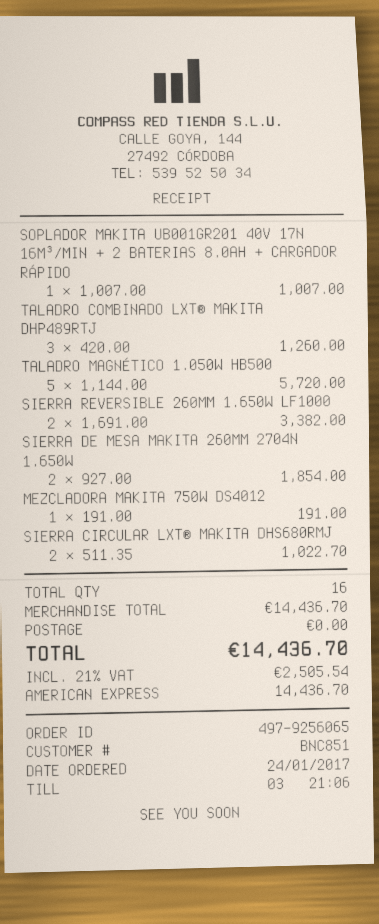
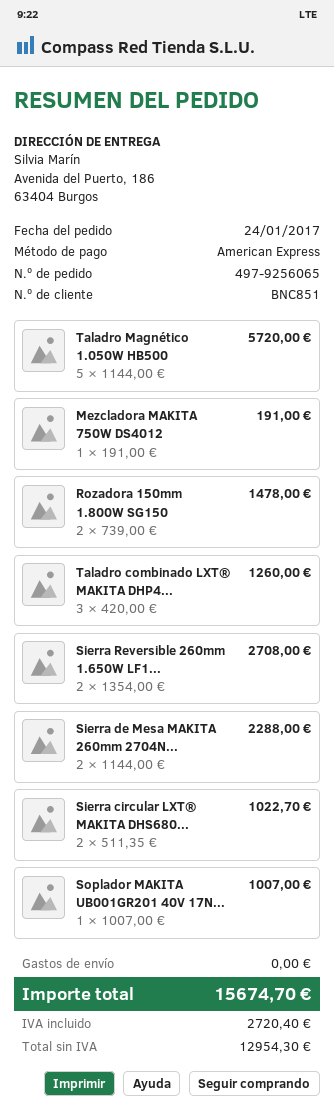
SIERRA REVERSIBLE 260MM 1.650W LF1000: 2 x 1691.00 = 3382.00 -> 2 x 1354.00 = 2708.00
SIERRA DE MESA MAKITA 260MM 2704N 1.650W: 2 x 927.00 = 1854.00 -> 2 x 1144.00 = 2288.00
Rozadora 150mm 1.800W SG150: none -> 2 x 739.00 = 1478.00
tax: 2505.54 -> 2720.40
total: 14436.70 -> 15674.70

